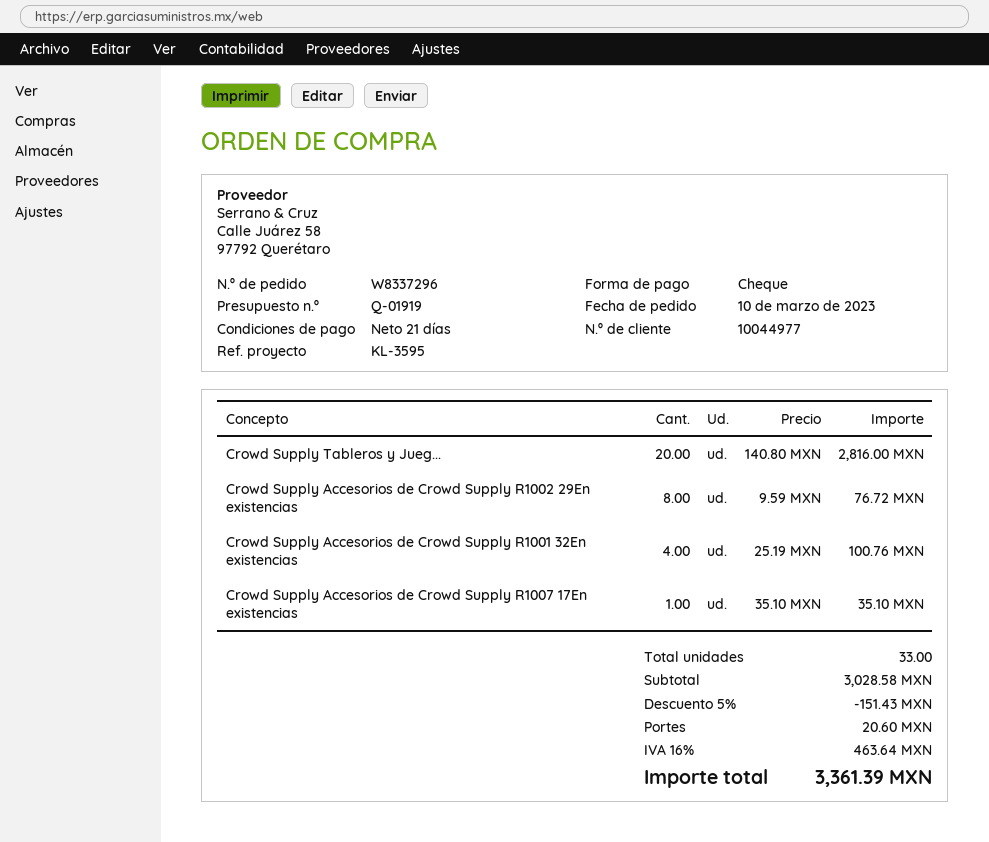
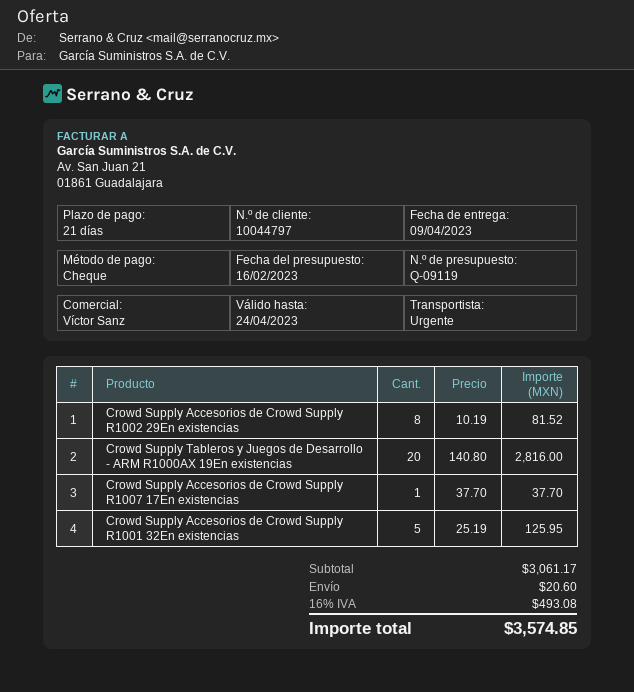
quote number: Q-01919 -> Q-09119
customer number: 10044977 -> 10044797
Crowd Supply Accesorios de Crowd Supply R1002 29En existencias: 8 x 9.59 = 76.72 -> 8 x 10.19 = 81.52
Crowd Supply Accesorios de Crowd Supply R1001 32En existencias: 4 x 25.19 = 100.76 -> 5 x 25.19 = 125.95
Crowd Supply Accesorios de Crowd Supply R1007 17En existencias: 1 x 35.10 = 35.10 -> 1 x 37.70 = 37.70
subtotal: 3028.58 -> 3061.17
discount: 5% = 151.43 -> none
tax: 16% = 463.64 -> 16% = 493.08
total: 3361.39 -> 3574.85

